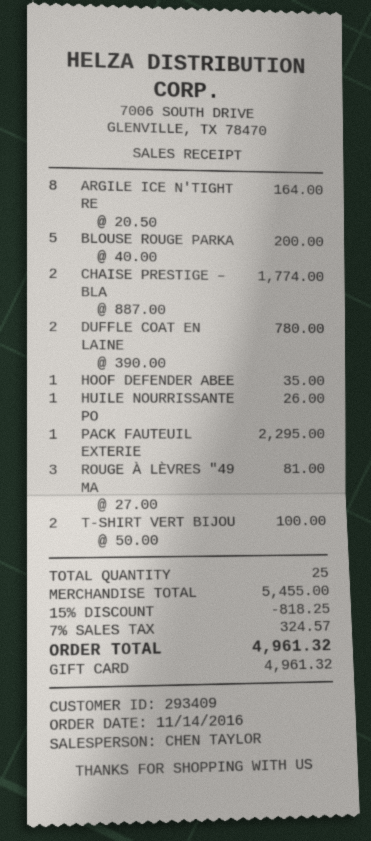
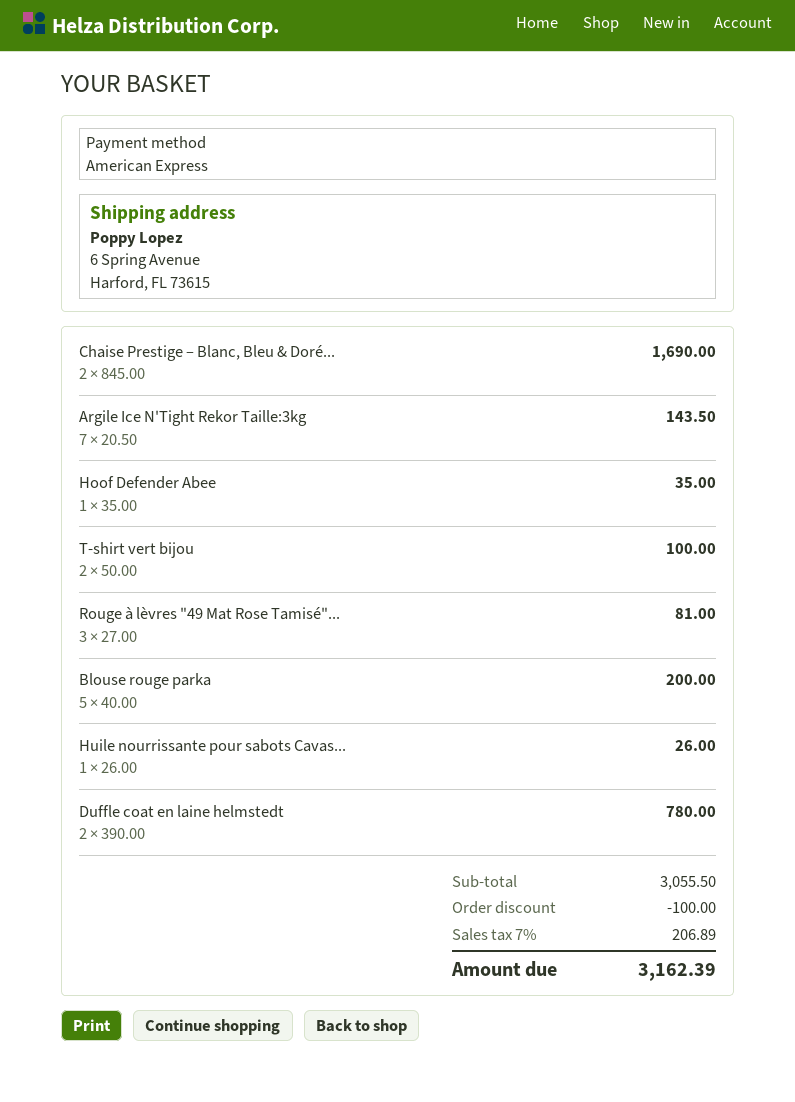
payment method: gift card -> American Express
ARGILE ICE N'TIGHT RE: 8 x 20.50 = 164.00 -> 7 x 20.50 = 143.50
CHAISE PRESTIGE – BLA: 2 x 887.00 = 1774.00 -> 2 x 845.00 = 1690.00
PACK FAUTEUIL EXTERIE: 1 x 2295.00 = 2295.00 -> none
subtotal: 5455.00 -> 3055.50
discount: 818.25 -> 100.00
tax: 7% = 324.57 -> 7% = 206.89
total: 4961.32 -> 3162.39

